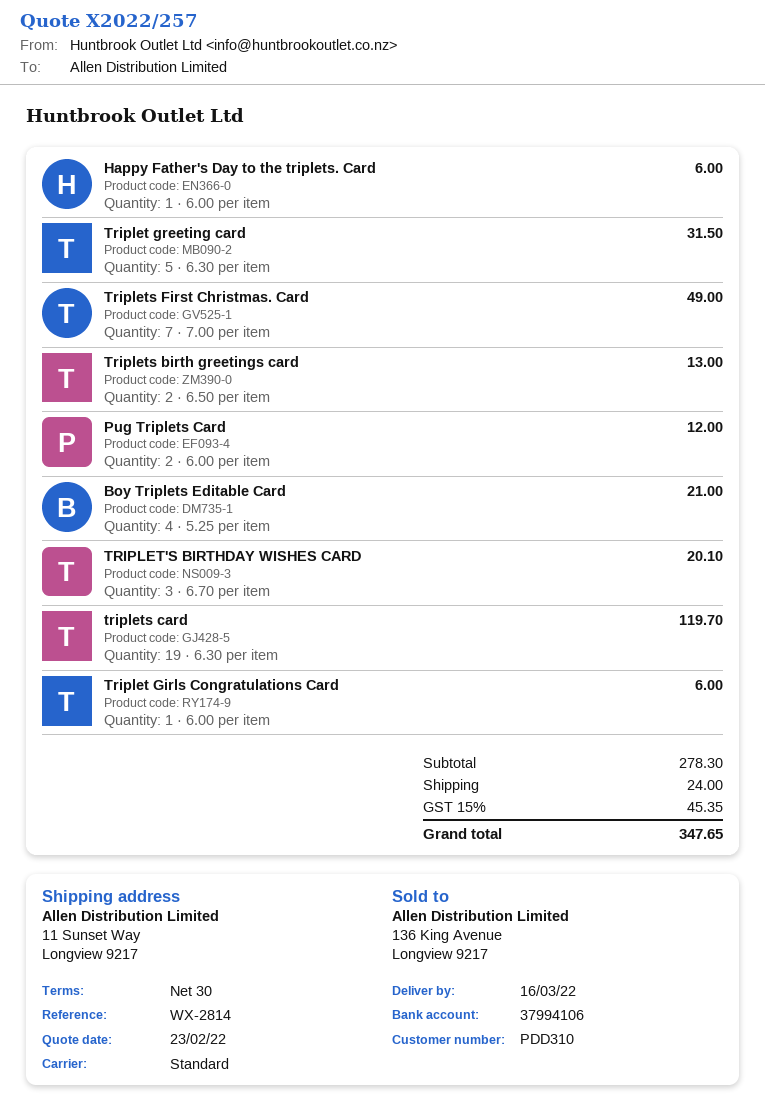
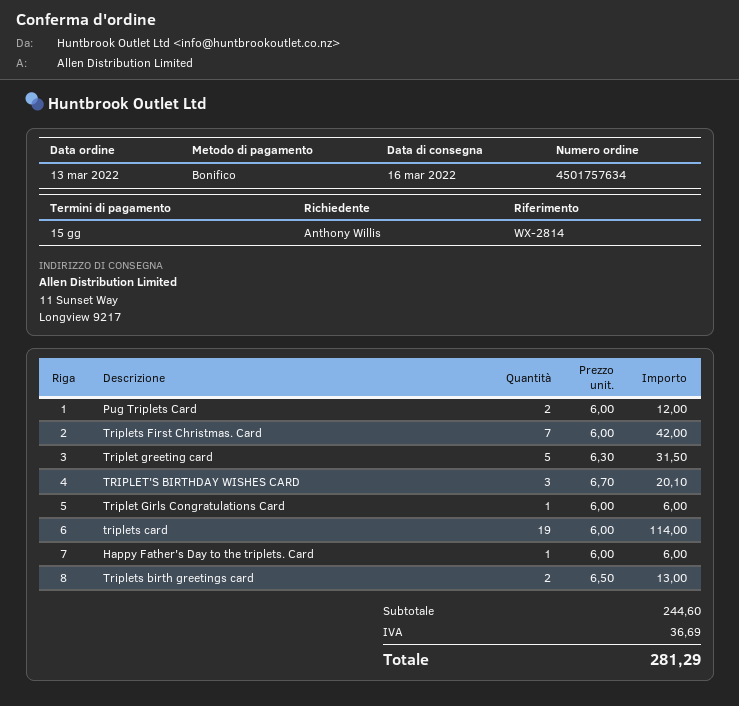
payment terms: 30 days -> 15 days
Triplets First Christmas. Card: 7 x 7.00 = 49.00 -> 7 x 6.00 = 42.00
Boy Triplets Editable Card: 4 x 5.25 = 21.00 -> none
triplets card: 19 x 6.30 = 119.70 -> 19 x 6.00 = 114.00
subtotal: 278.30 -> 244.60
shipping: 24.00 -> none
tax: 45.35 -> 36.69
total: 347.65 -> 281.29

